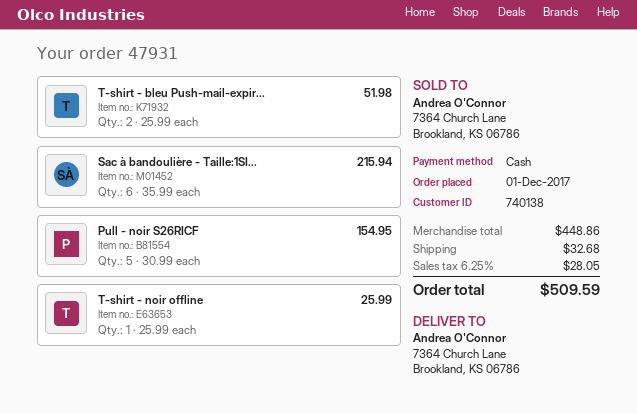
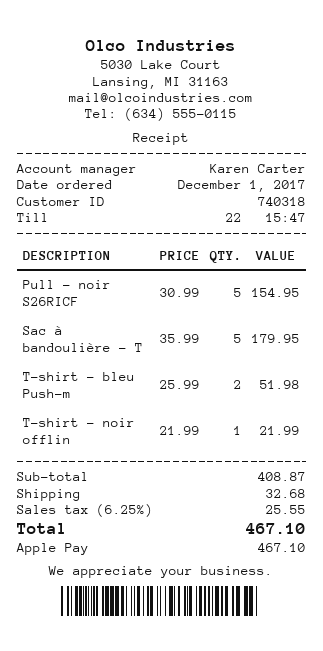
customer number: 740138 -> 740318
payment method: cash -> Apple Pay
Sac à bandoulière - Taille:1SI...: 6 x 35.99 = 215.94 -> 5 x 35.99 = 179.95
T-shirt - noir offline: 1 x 25.99 = 25.99 -> 1 x 21.99 = 21.99
subtotal: 448.86 -> 408.87
tax: 6.25% = 28.05 -> 6.25% = 25.55
total: 509.59 -> 467.10

